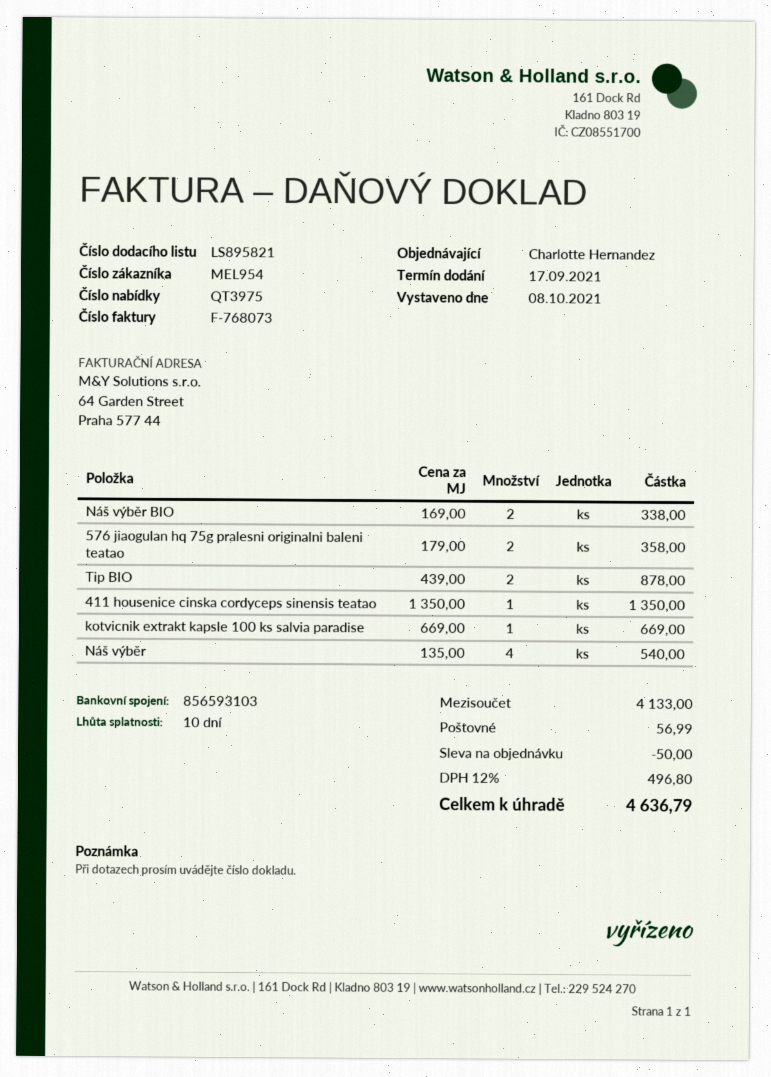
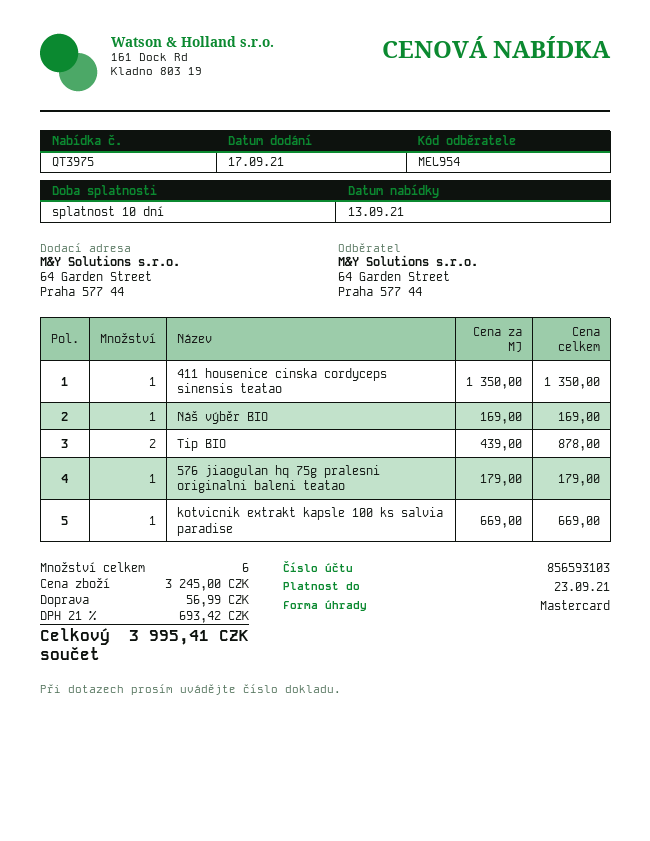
Náš výběr BIO: 2 x 169.00 = 338.00 -> 1 x 169.00 = 169.00
576 jiaogulan hq 75g pralesni originalni baleni teatao: 2 x 179.00 = 358.00 -> 1 x 179.00 = 179.00
Náš výběr: 4 x 135.00 = 540.00 -> none
subtotal: 4133.00 -> 3245.00
discount: 50.00 -> none
tax: 12% = 496.80 -> 21% = 693.42
total: 4636.79 -> 3995.41

